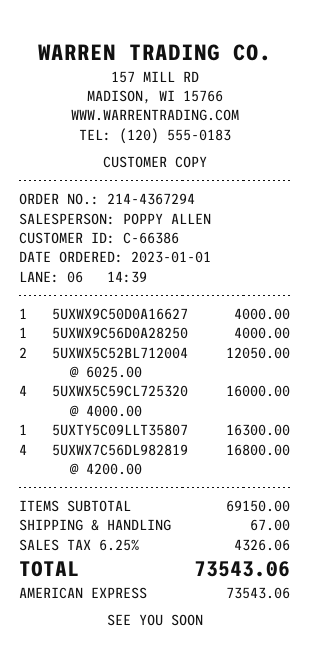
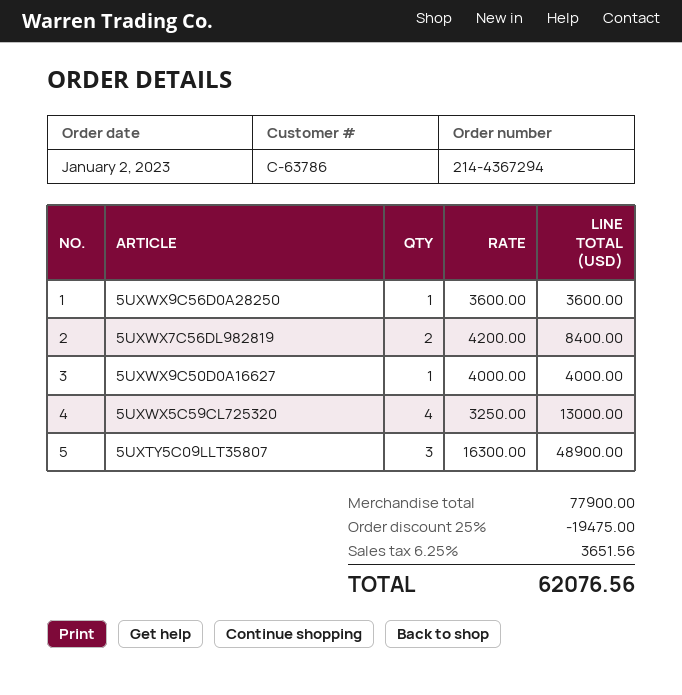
order date: 2023-01-01 -> 2023-01-02
customer number: C-66386 -> C-63786
5UXWX9C56D0A28250: 1 x 4000.00 = 4000.00 -> 1 x 3600.00 = 3600.00
5UXWX5C52BL712004: 2 x 6025.00 = 12050.00 -> none
5UXWX5C59CL725320: 4 x 4000.00 = 16000.00 -> 4 x 3250.00 = 13000.00
5UXTY5C09LLT35807: 1 x 16300.00 = 16300.00 -> 3 x 16300.00 = 48900.00
5UXWX7C56DL982819: 4 x 4200.00 = 16800.00 -> 2 x 4200.00 = 8400.00
subtotal: 69150.00 -> 77900.00
discount: none -> 25% = 19475.00
shipping: 67.00 -> none
tax: 6.25% = 4326.06 -> 6.25% = 3651.56
total: 73543.06 -> 62076.56

